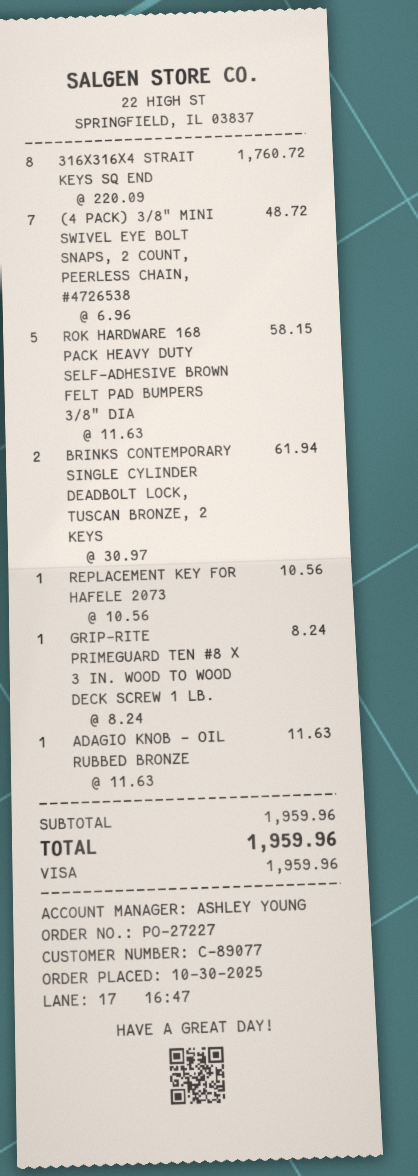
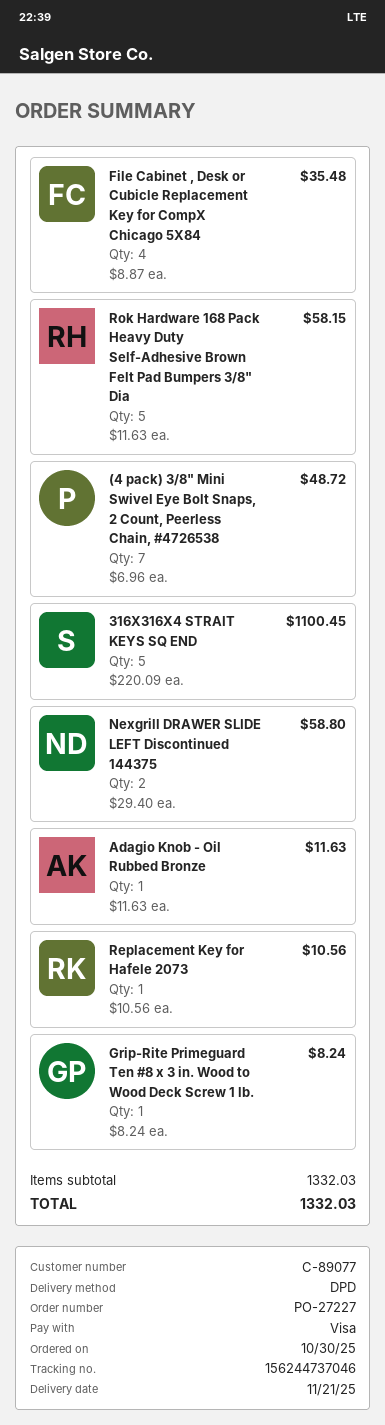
316X316X4 STRAIT KEYS SQ END: 8 x 220.09 = 1760.72 -> 5 x 220.09 = 1100.45
BRINKS CONTEMPORARY SINGLE CYLINDER DEADBOLT LOCK, TUSCAN BRONZE, 2 KEYS: 2 x 30.97 = 61.94 -> none
File Cabinet , Desk or Cubicle Replacement Key for CompX Chicago 5X84: none -> 4 x 8.87 = 35.48
Nexgrill DRAWER SLIDE LEFT Discontinued 144375: none -> 2 x 29.40 = 58.80
subtotal: 1959.96 -> 1332.03
total: 1959.96 -> 1332.03

